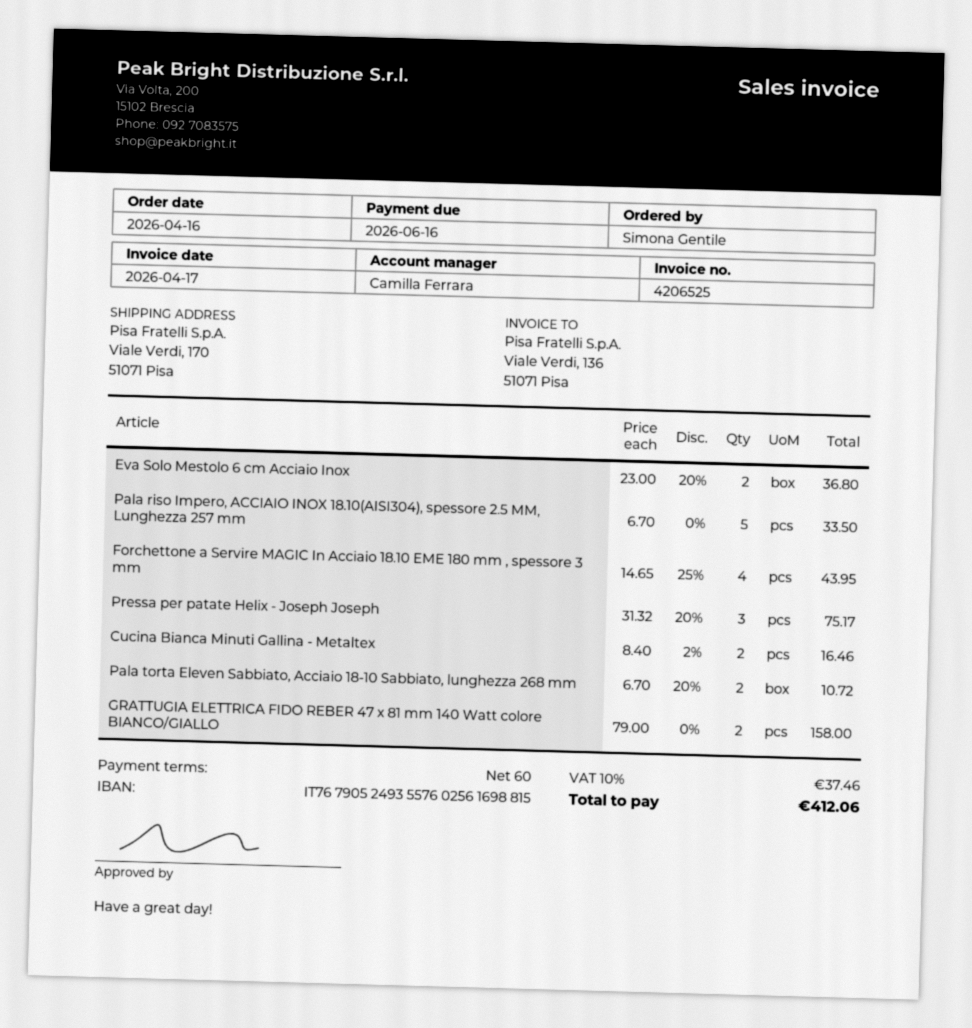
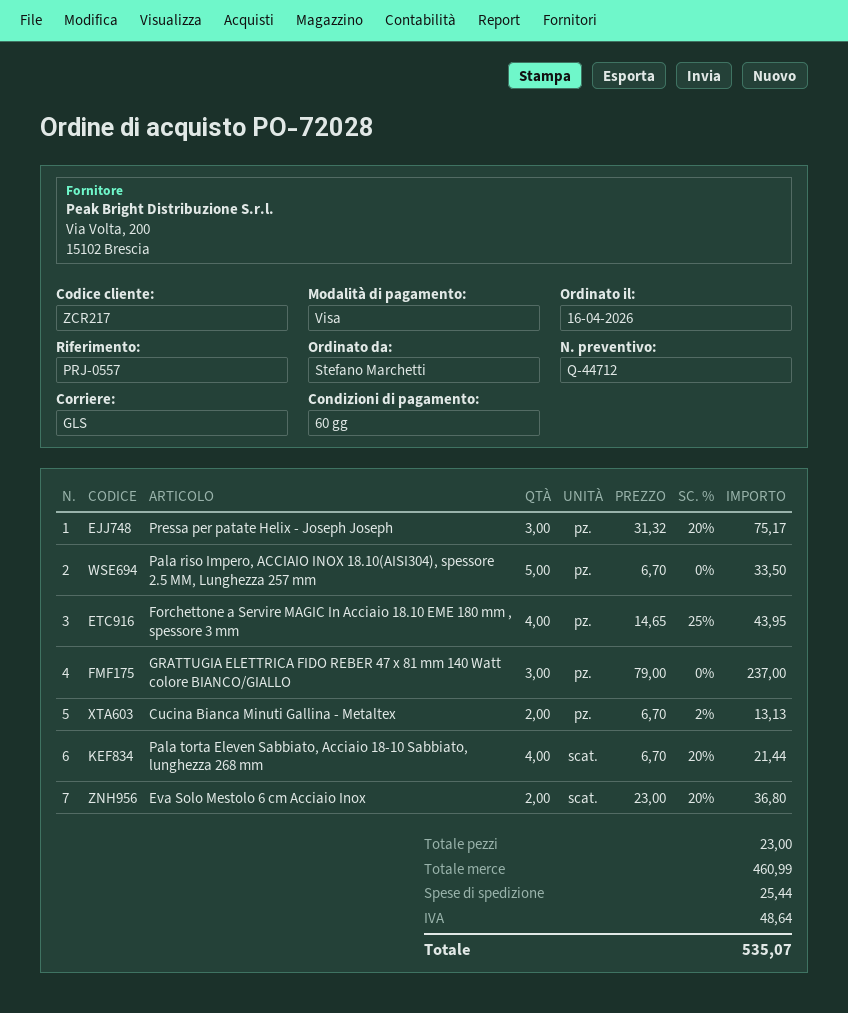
ordered by: Simona Gentile -> Stefano Marchetti
Cucina Bianca Minuti Gallina - Metaltex: 2 x 8.40 - 2% = 16.46 -> 2 x 6.70 - 2% = 13.13
Pala torta Eleven Sabbiato, Acciaio 18-10 Sabbiato, lunghezza 268 mm: 2 x 6.70 - 20% = 10.72 -> 4 x 6.70 - 20% = 21.44
GRATTUGIA ELETTRICA FIDO REBER 47 x 81 mm 140 Watt colore BIANCO/GIALLO: 2 x 79.00 = 158.00 -> 3 x 79.00 = 237.00
shipping: none -> 25.44
tax: 37.46 -> 48.64
total: 412.06 -> 535.07

